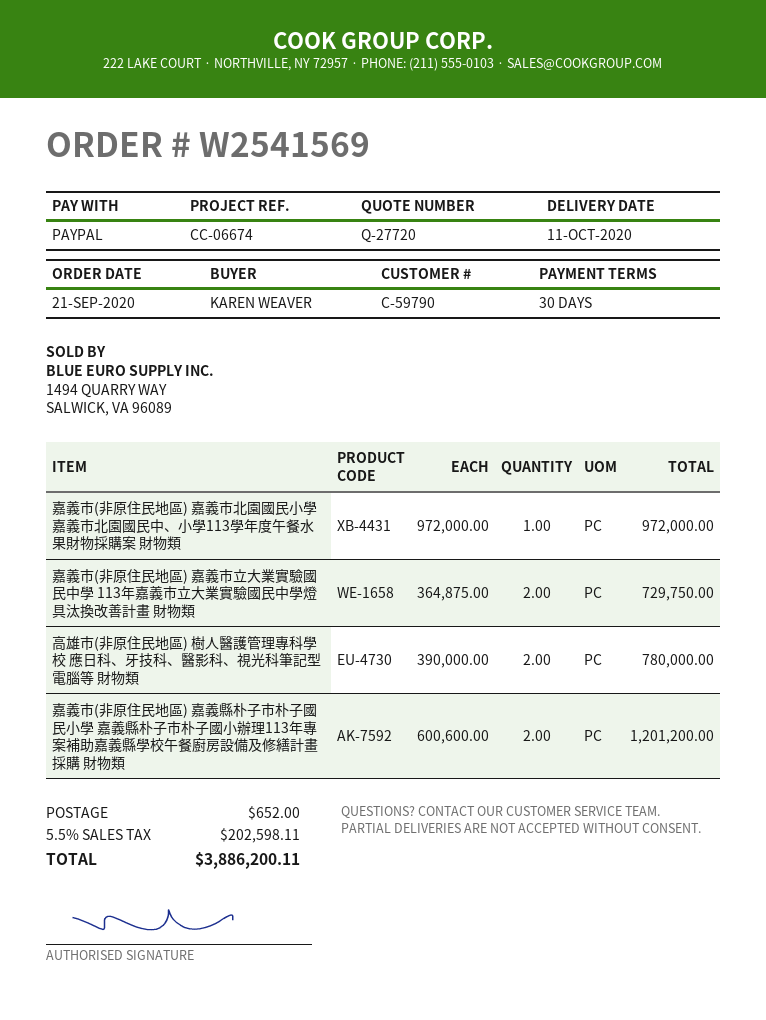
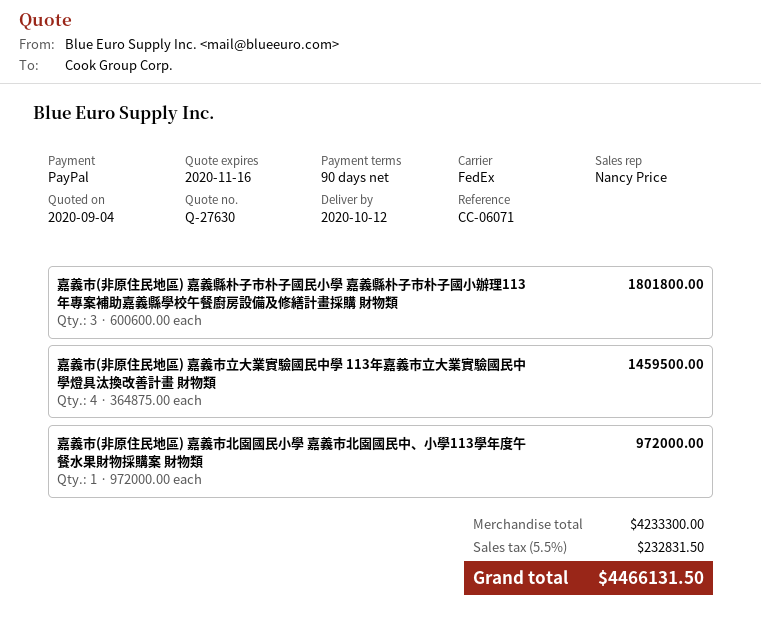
quote number: Q-27720 -> Q-27630
delivery date: 2020-10-11 -> 2020-10-12
payment terms: 30 days -> 90 days
reference: CC-06674 -> CC-06071
嘉義市(非原住民地區) 嘉義市立大業實驗國民中學 113年嘉義市立大業實驗國民中學燈具汰換改善計畫 財物類: 2 x 364875.00 = 729750.00 -> 4 x 364875.00 = 1459500.00
高雄市(非原住民地區) 樹人醫護管理專科學校 應日科、牙技科、醫影科、視光科筆記型電腦等 財物類: 2 x 390000.00 = 780000.00 -> none
嘉義市(非原住民地區) 嘉義縣朴子市朴子國民小學 嘉義縣朴子市朴子國小辦理113年專案補助嘉義縣學校午餐廚房設備及修繕計畫採購 財物類: 2 x 600600.00 = 1201200.00 -> 3 x 600600.00 = 1801800.00
shipping: 652.00 -> none
tax: 5.5% = 202598.11 -> 5.5% = 232831.50
total: 3886200.11 -> 4466131.50

